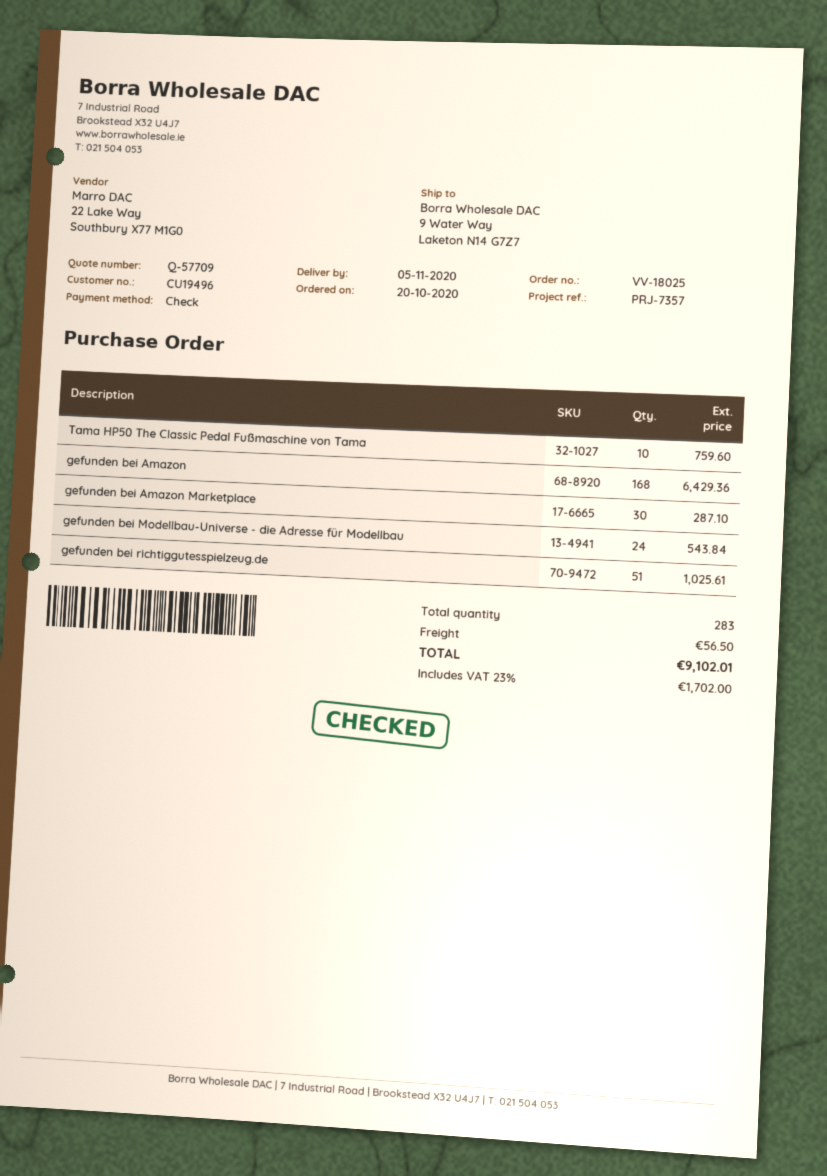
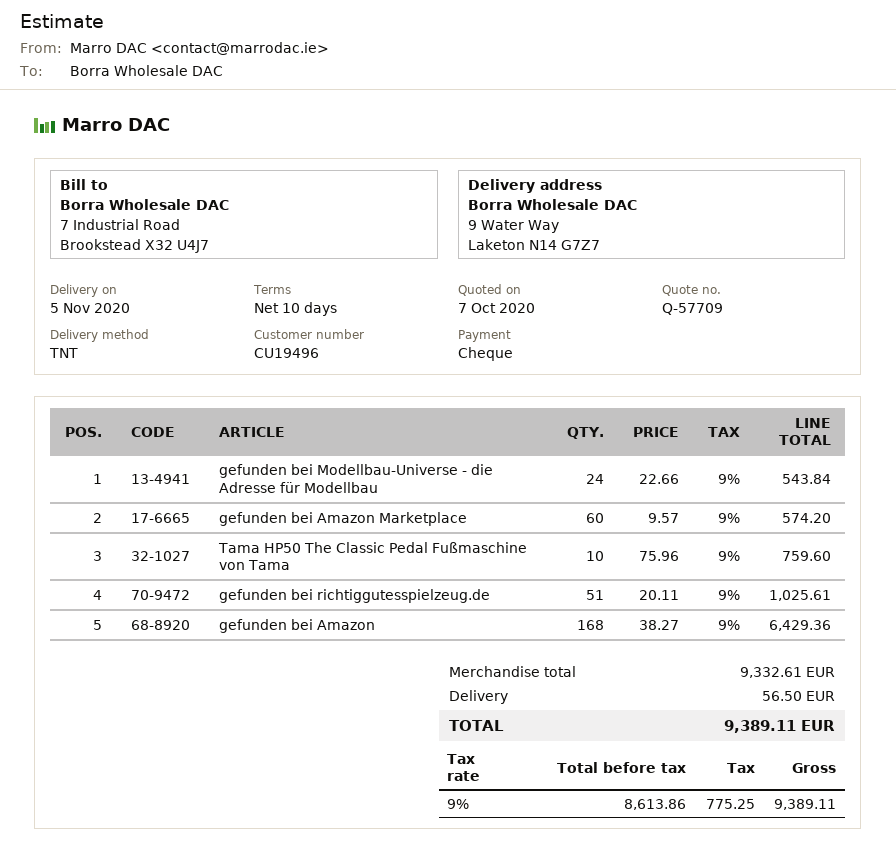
gefunden bei Amazon Marketplace: 30 for 287.10 -> 60 for 574.20
tax: 23% = 1702.00 -> 9% = 775.25
total: 9102.01 -> 9389.11

